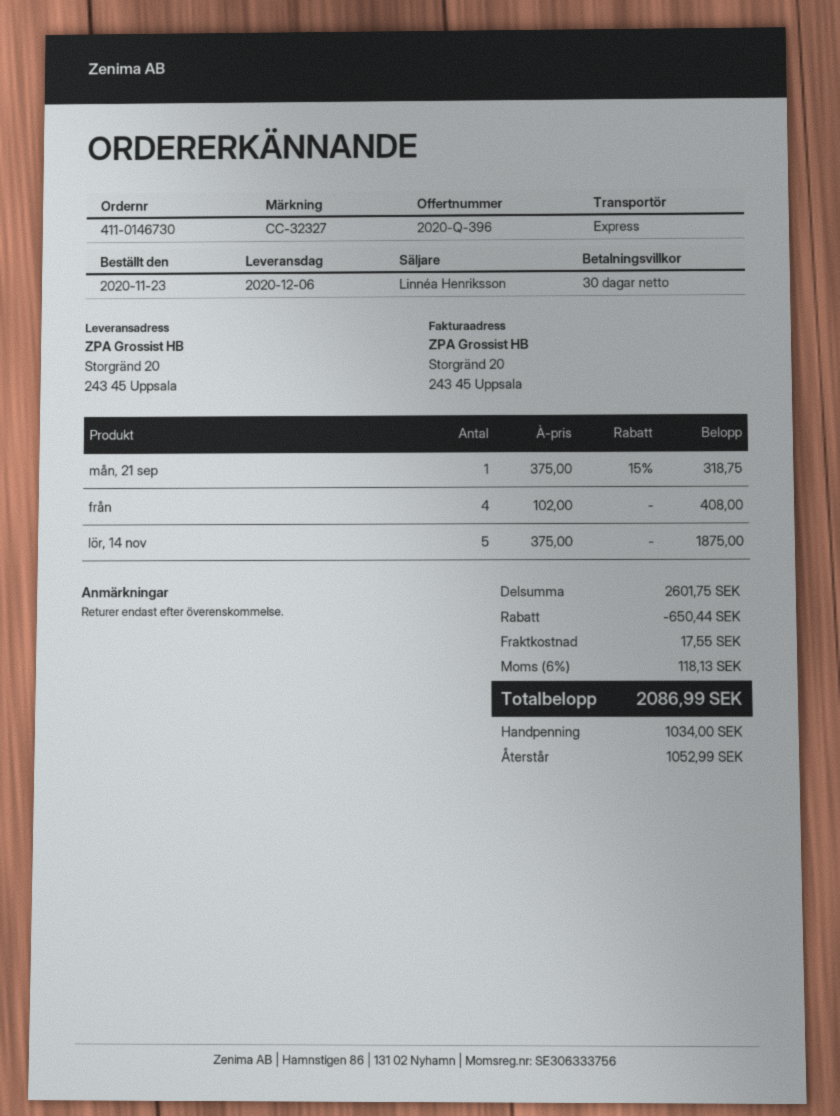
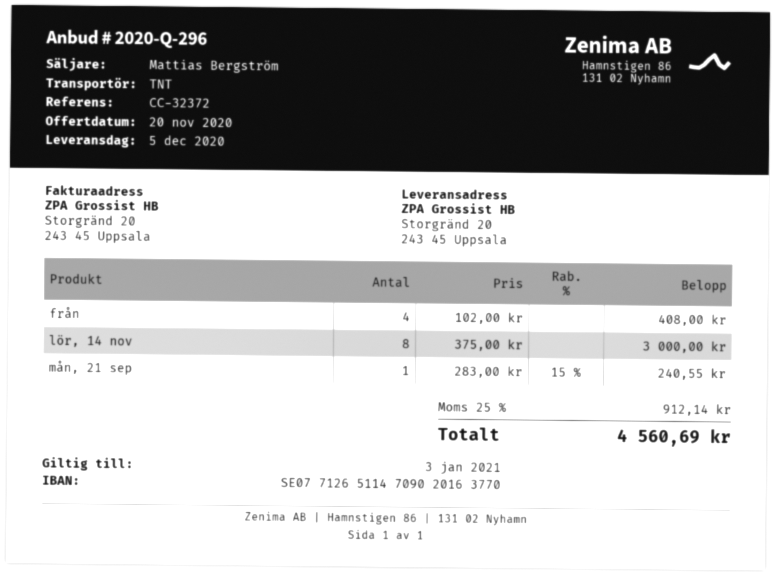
quote number: 2020-Q-396 -> 2020-Q-296
delivery date: 2020-12-06 -> 2020-12-05
reference: CC-32327 -> CC-32372
sales rep: Linnéa Henriksson -> Mattias Bergström
shipping method: express -> TNT
mån, 21 sep: 1 x 375.00 - 15% = 318.75 -> 1 x 283.00 - 15% = 240.55
lör, 14 nov: 5 x 375.00 = 1875.00 -> 8 x 375.00 = 3000.00
discount: 650.44 -> none
shipping: 17.55 -> none
tax: 6% = 118.13 -> 25% = 912.14
total: 2086.99 -> 4560.69

